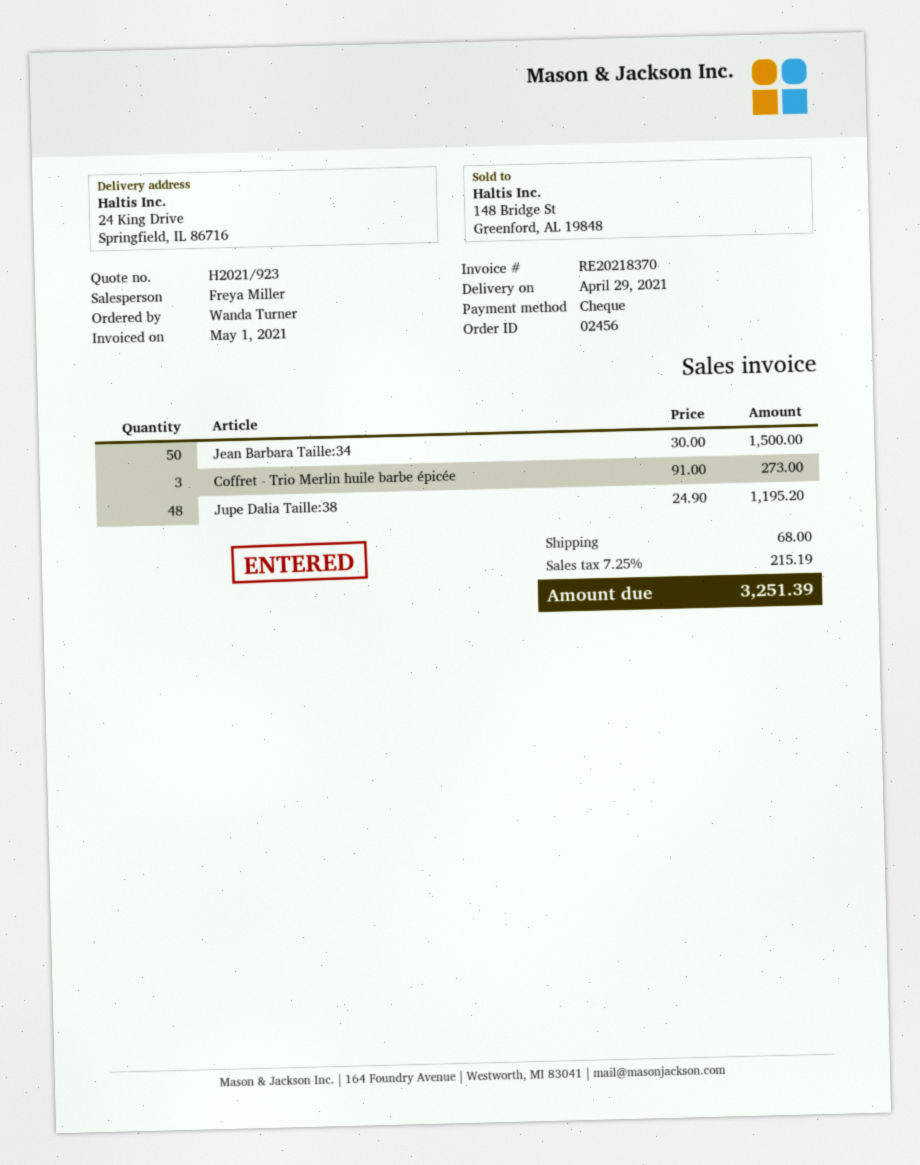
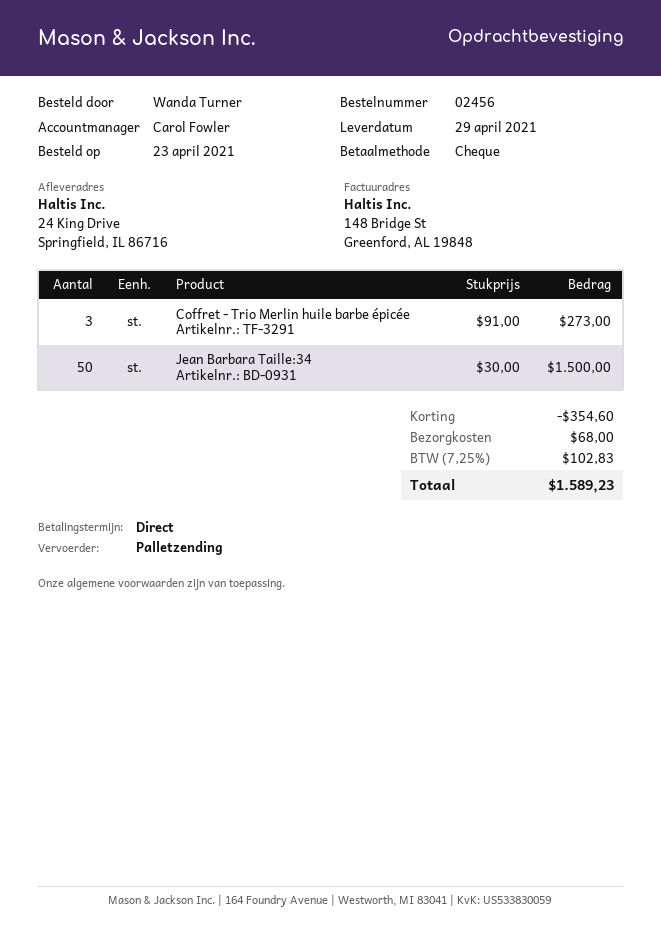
sales rep: Freya Miller -> Carol Fowler
Jupe Dalia Taille:38: 48 x 24.90 = 1195.20 -> none
discount: none -> 354.60
tax: 7.25% = 215.19 -> 7.25% = 102.83
total: 3251.39 -> 1589.23

